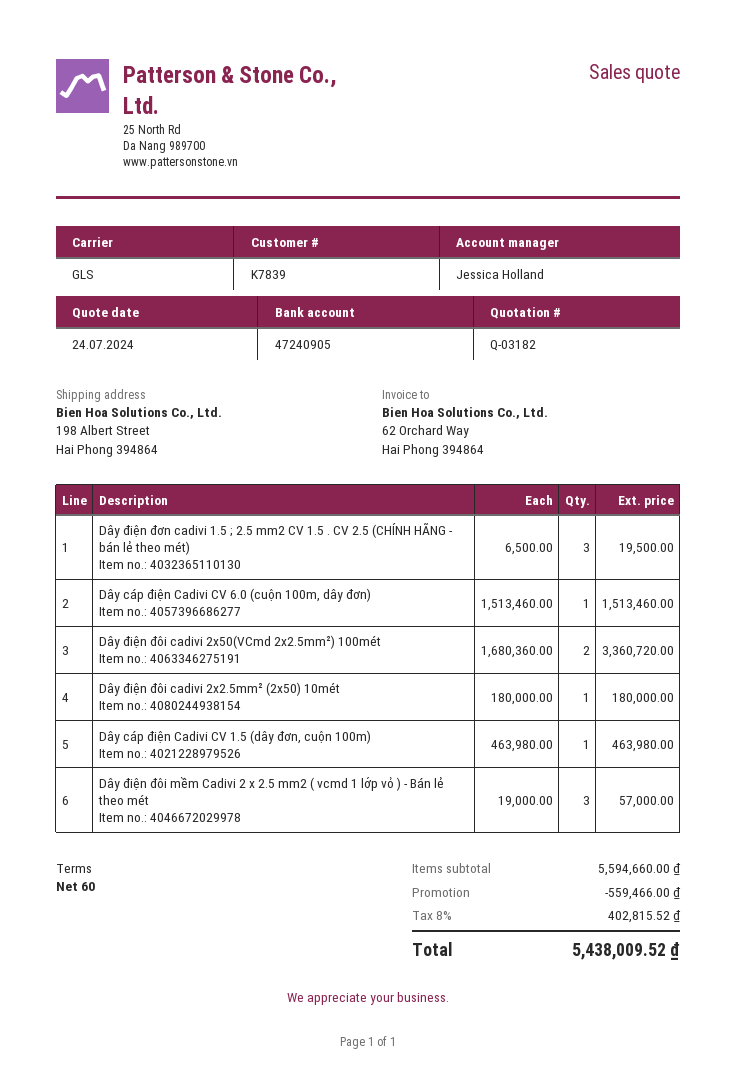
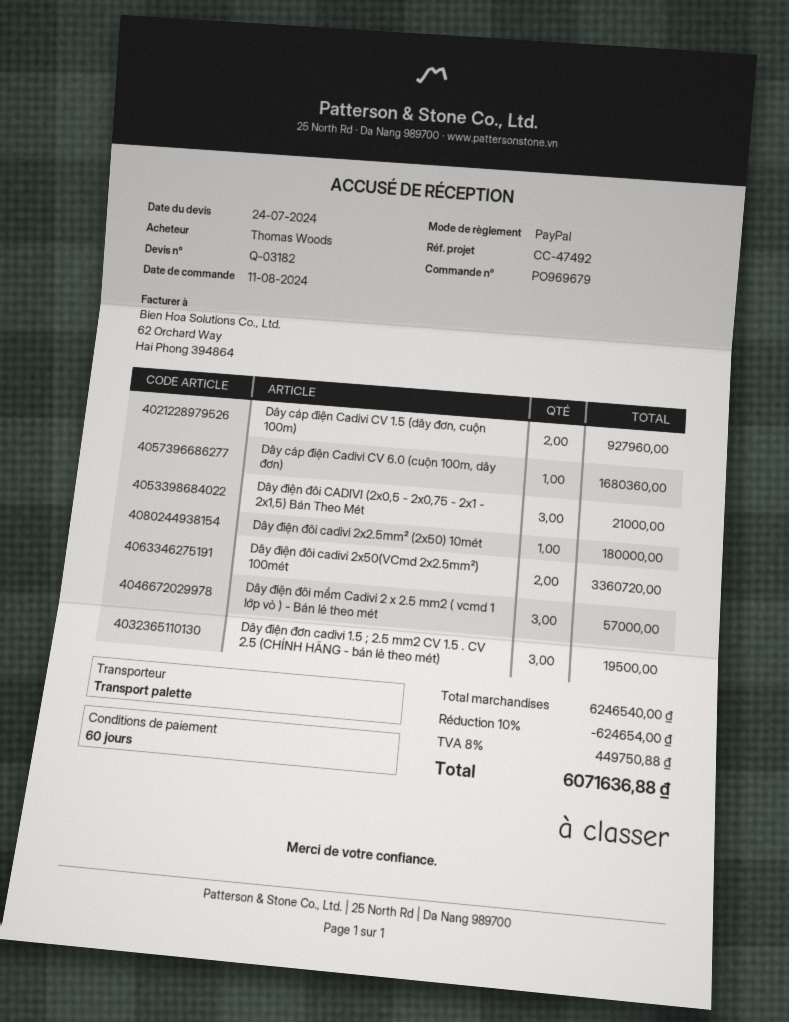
shipping method: GLS -> pallet freight
Dây cáp điện Cadivi CV 6.0 (cuộn 100m, dây đơn): 1 for 1513460.00 -> 1 for 1680360.00
Dây cáp điện Cadivi CV 1.5 (dây đơn, cuộn 100m): 1 for 463980.00 -> 2 for 927960.00
Dây điện đôi CADIVI (2x0,5 - 2x0,75 - 2x1 - 2x1,5) Bán Theo Mét: none -> 3 for 21000.00
subtotal: 5594660.00 -> 6246540.00
discount: 559466.00 -> 624654.00
tax: 8% = 402815.52 -> 8% = 449750.88
total: 5438009.52 -> 6071636.88

